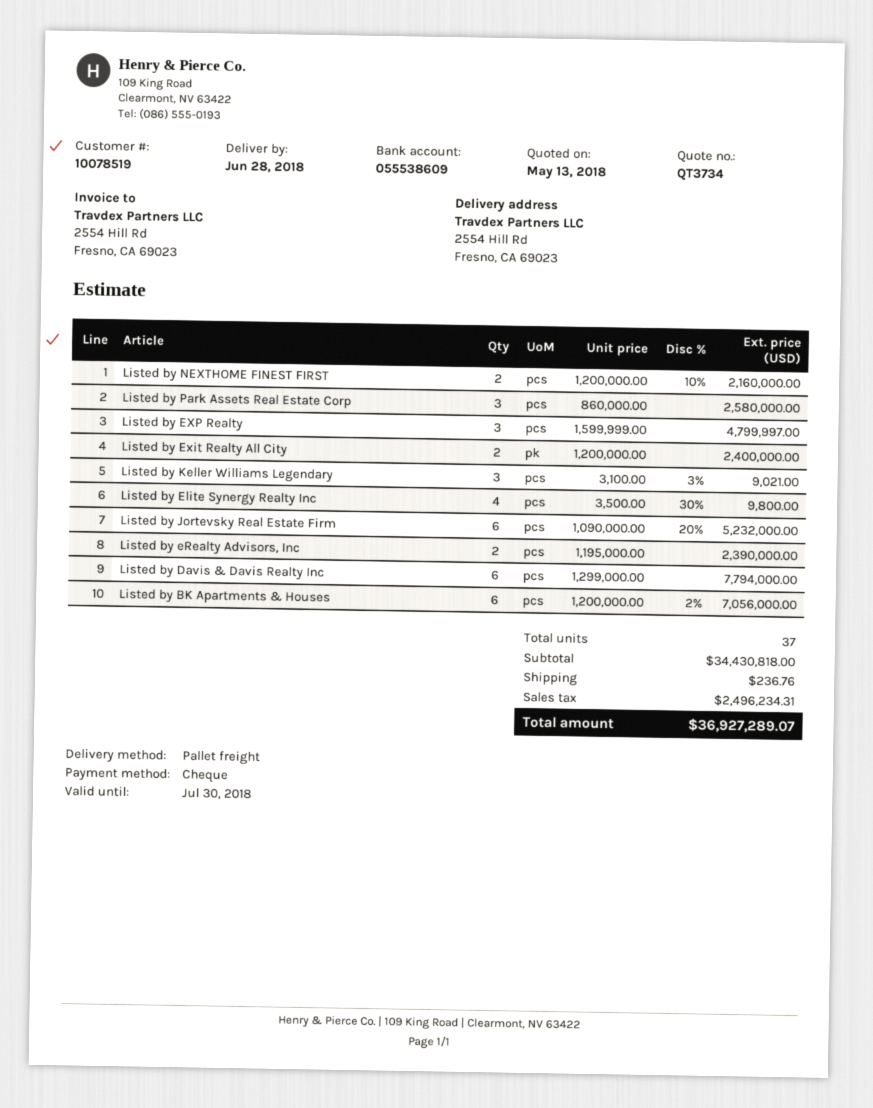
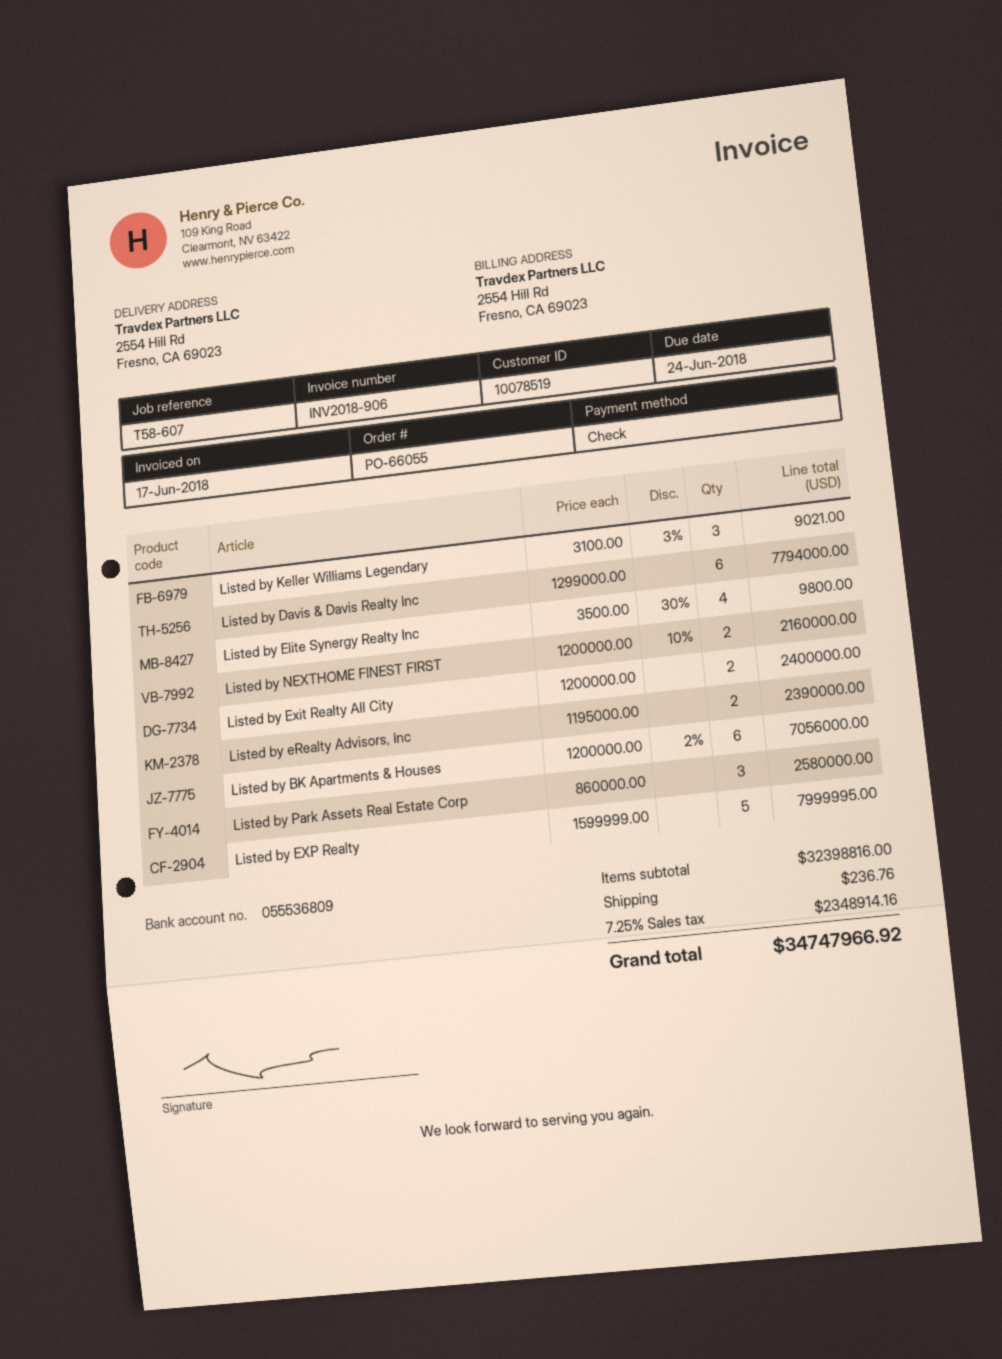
bank account: 055538609 -> 055536809
Listed by EXP Realty: 3 x 1599999.00 = 4799997.00 -> 5 x 1599999.00 = 7999995.00
Listed by Jortevsky Real Estate Firm: 6 x 1090000.00 - 20% = 5232000.00 -> none
subtotal: 34430818.00 -> 32398816.00
tax: 2496234.31 -> 2348914.16
total: 36927289.07 -> 34747966.92

